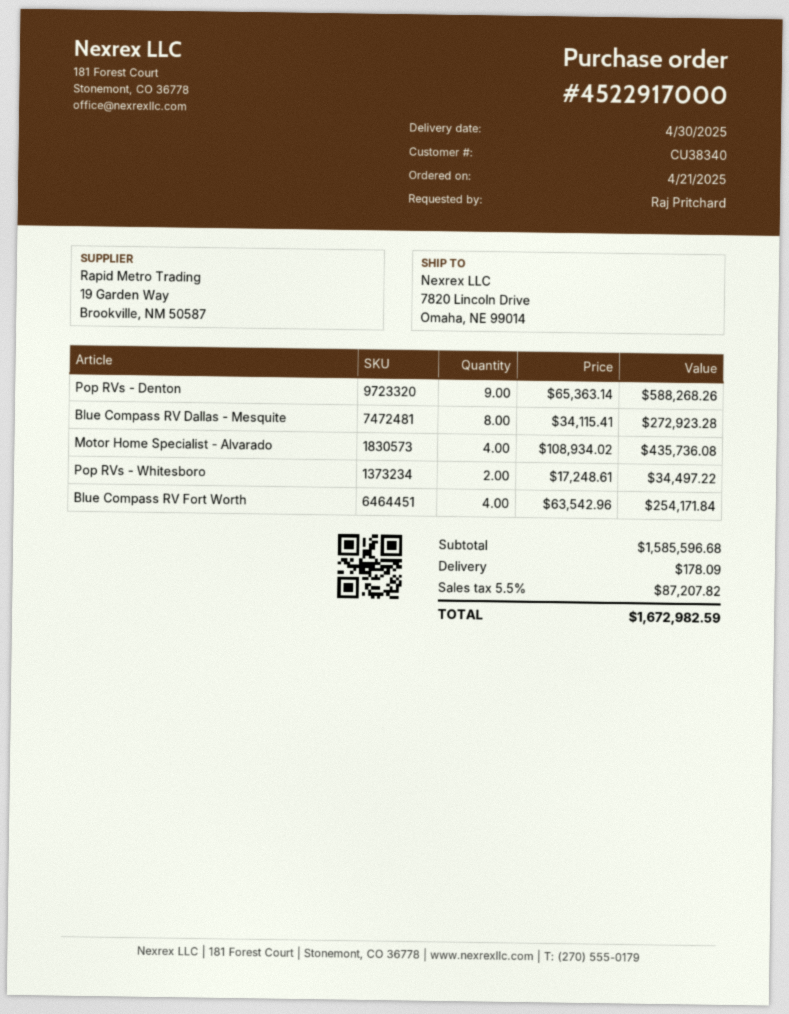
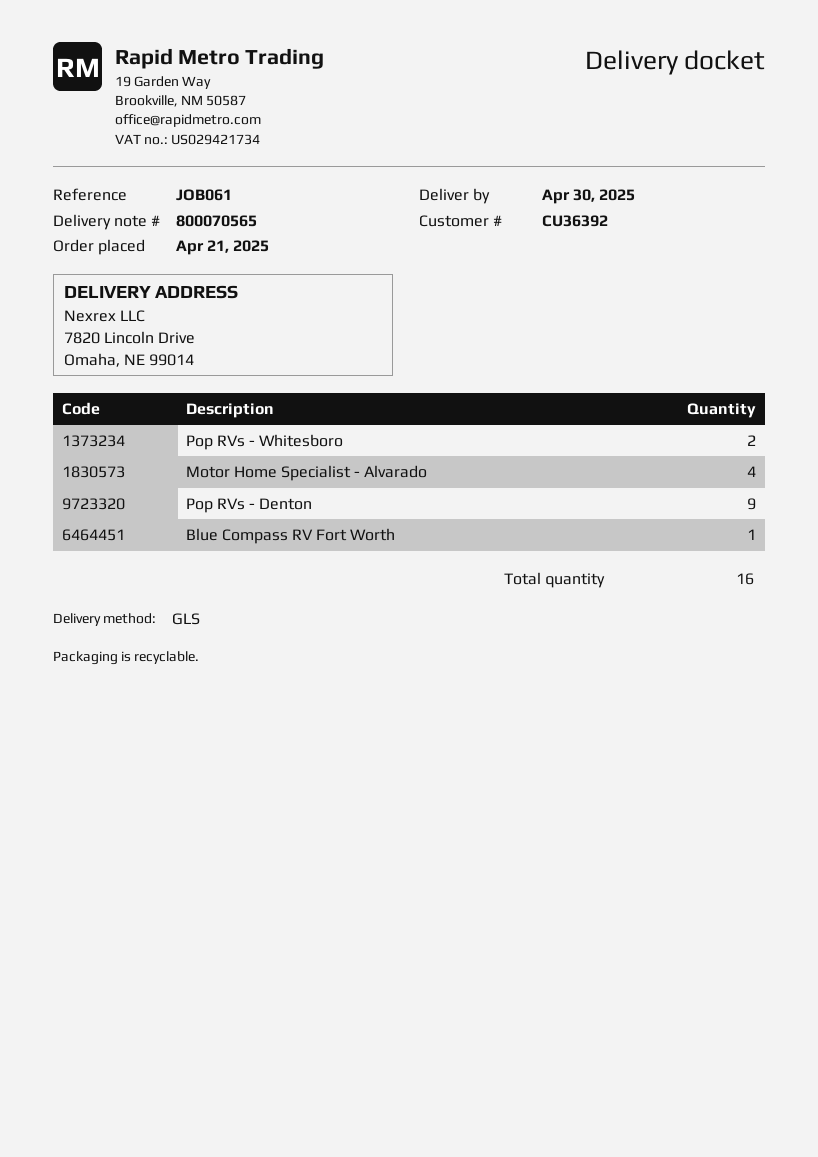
customer number: CU38340 -> CU36392
Blue Compass RV Dallas - Mesquite: 8 -> none
Blue Compass RV Fort Worth: 4 -> 1

